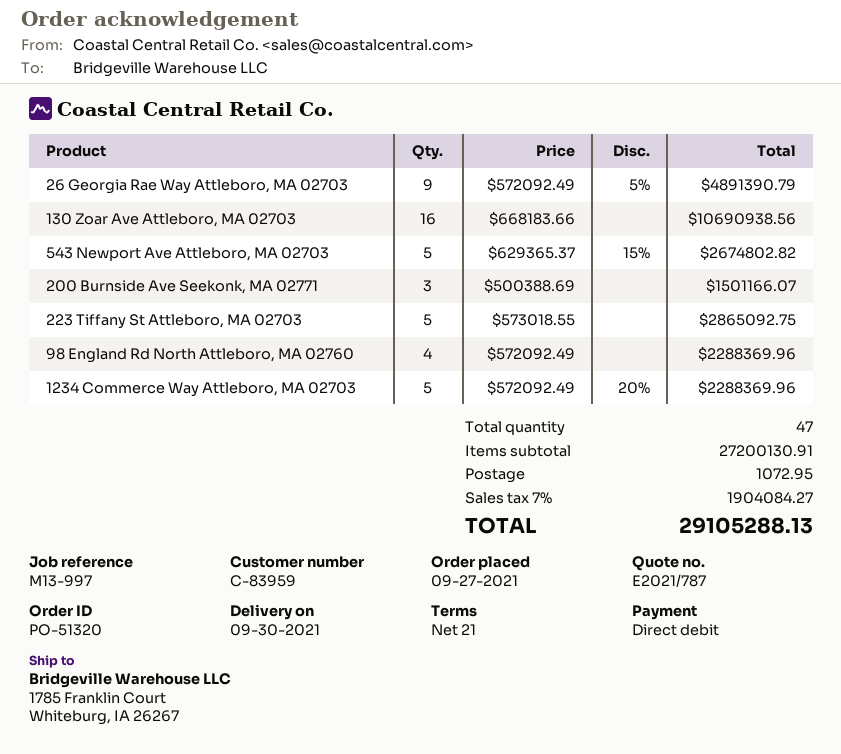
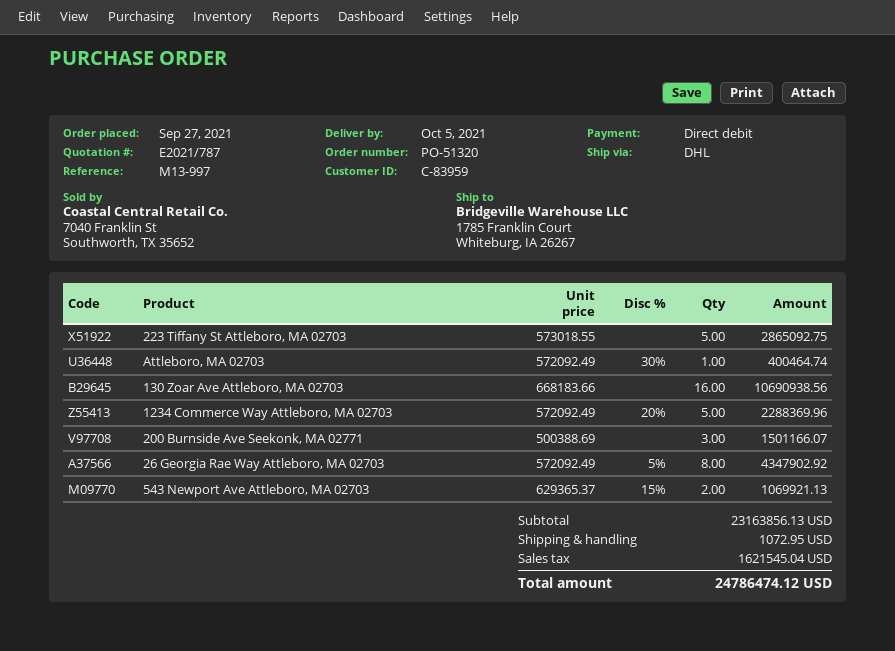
delivery date: 2021-09-30 -> 2021-10-05
26 Georgia Rae Way Attleboro, MA 02703: 9 x 572092.49 - 5% = 4891390.79 -> 8 x 572092.49 - 5% = 4347902.92
543 Newport Ave Attleboro, MA 02703: 5 x 629365.37 - 15% = 2674802.82 -> 2 x 629365.37 - 15% = 1069921.13
98 England Rd North Attleboro, MA 02760: 4 x 572092.49 = 2288369.96 -> none
Attleboro, MA 02703: none -> 1 x 572092.49 - 30% = 400464.74
subtotal: 27200130.91 -> 23163856.13
tax: 1904084.27 -> 1621545.04
total: 29105288.13 -> 24786474.12

